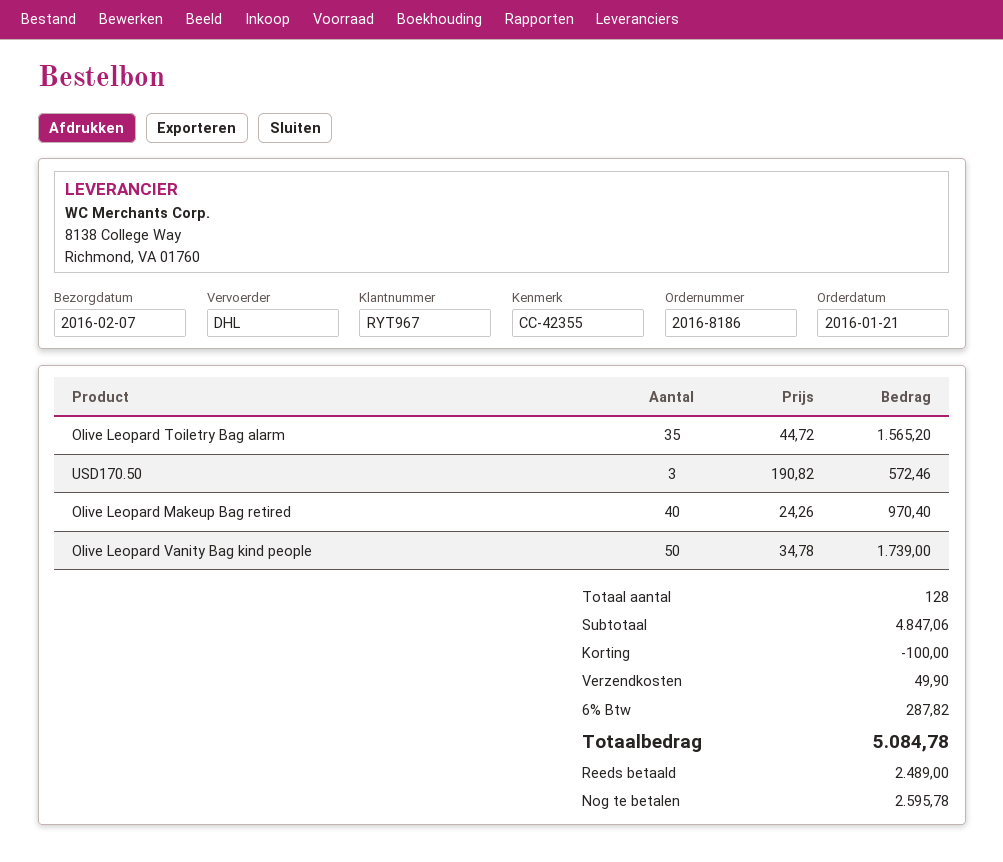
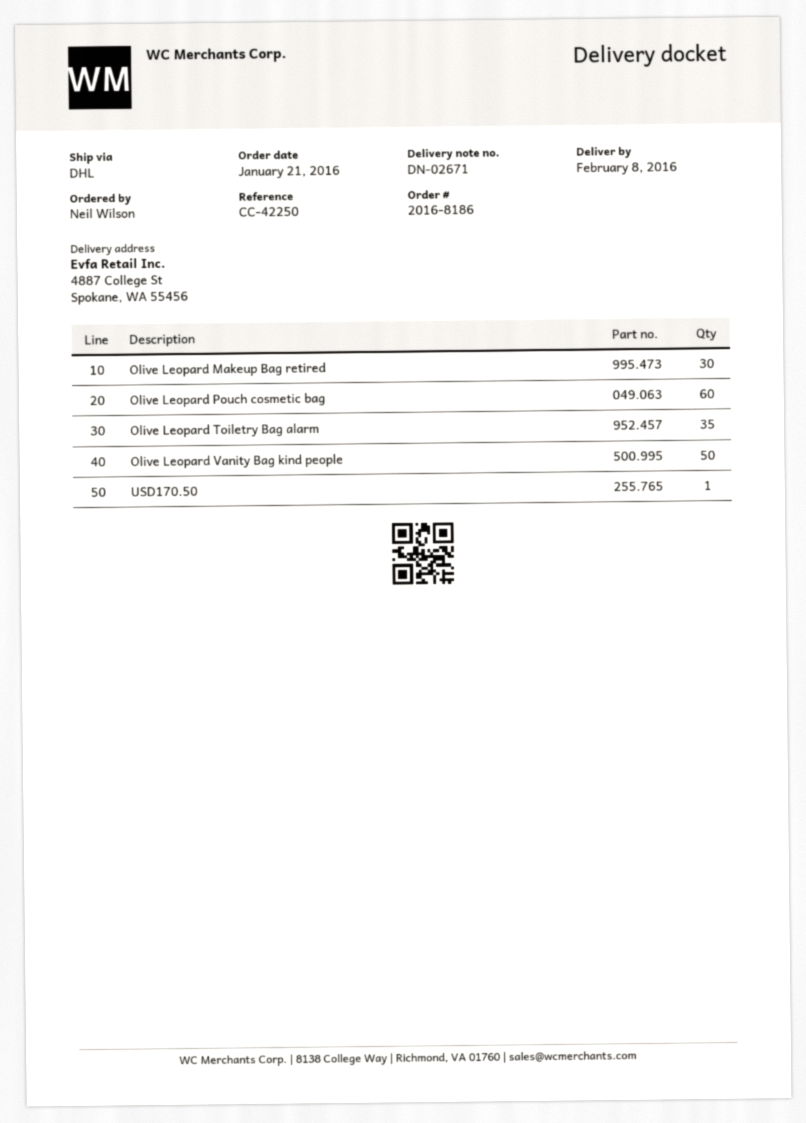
delivery date: 2016-02-07 -> 2016-02-08
reference: CC-42355 -> CC-42250
USD170.50: 3 -> 1
Olive Leopard Makeup Bag retired: 40 -> 30
Olive Leopard Pouch cosmetic bag: none -> 60

